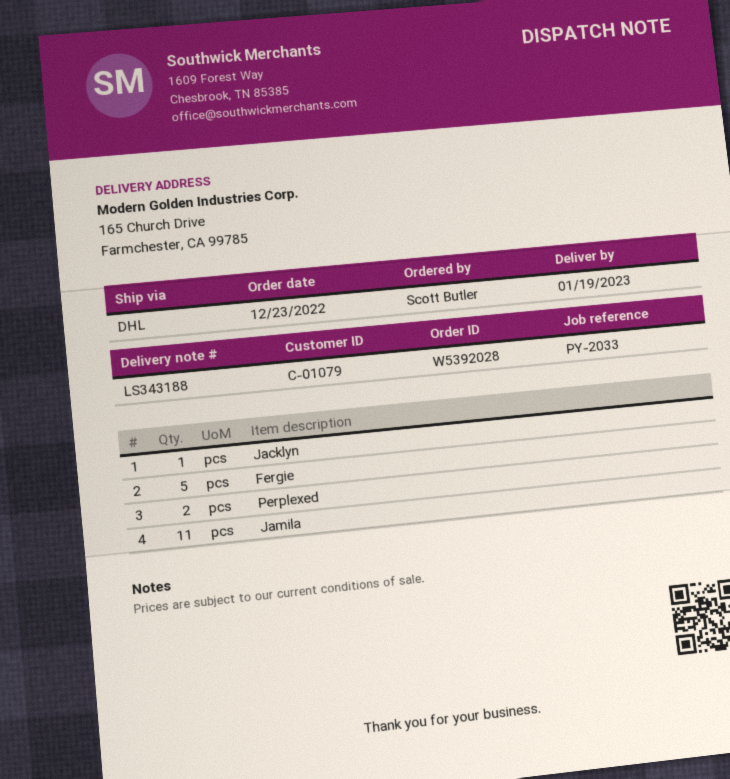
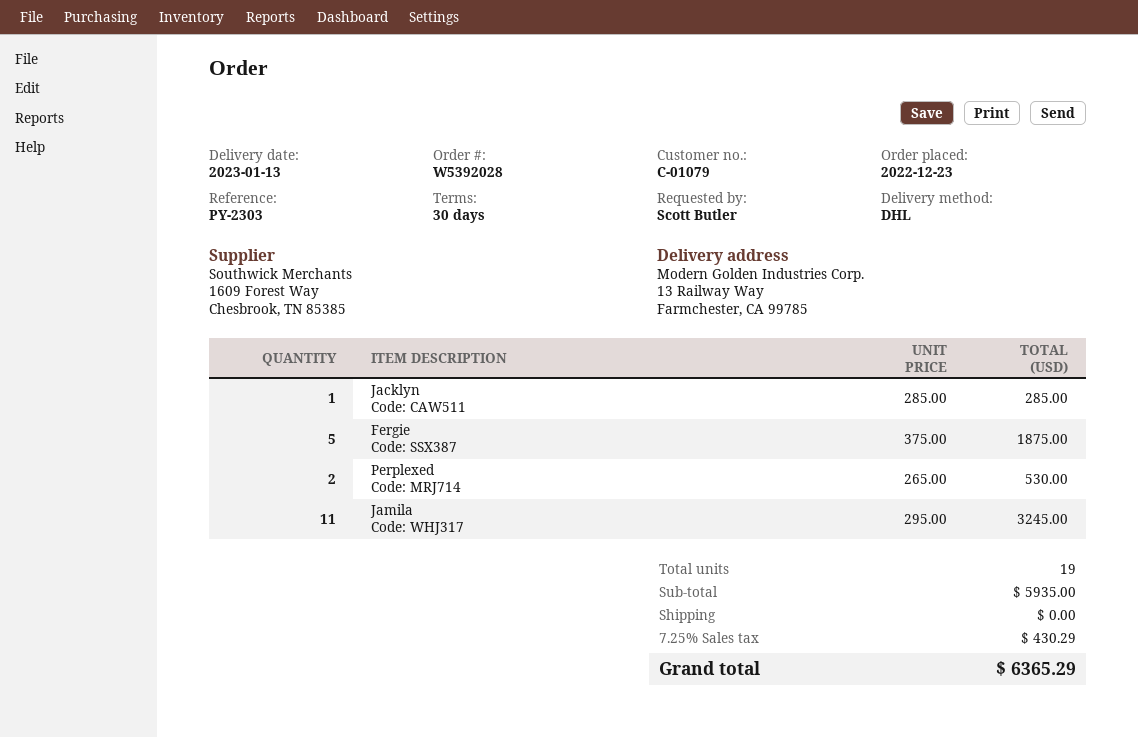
delivery date: 2023-01-19 -> 2023-01-13
reference: PY-2033 -> PY-2303
ship to: 165 Church Drive, Farmchester, CA 99785 -> 13 Railway Way, Farmchester, CA 99785

